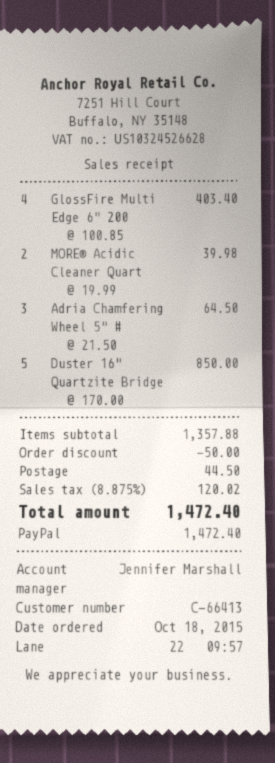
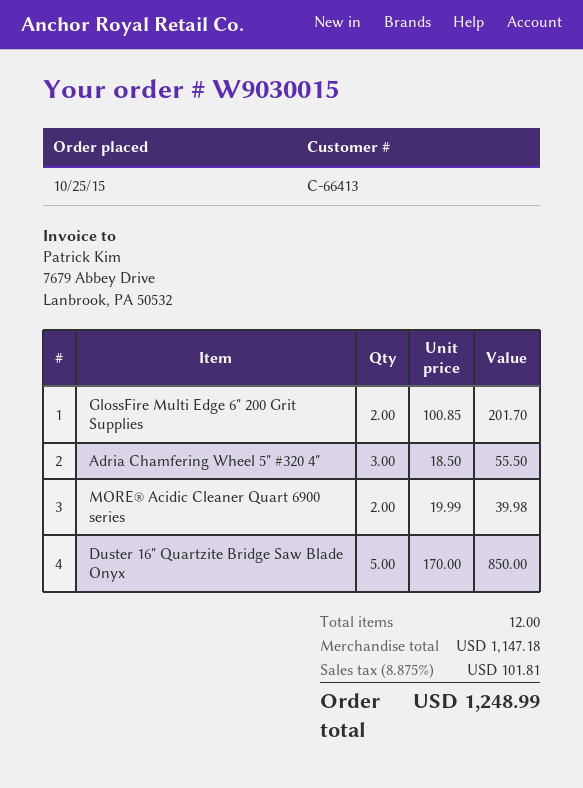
order date: 2015-10-18 -> 2015-10-25
GlossFire Multi Edge 6" 200: 4 x 100.85 = 403.40 -> 2 x 100.85 = 201.70
Adria Chamfering Wheel 5" #: 3 x 21.50 = 64.50 -> 3 x 18.50 = 55.50
subtotal: 1357.88 -> 1147.18
discount: 50.00 -> none
shipping: 44.50 -> none
tax: 8.875% = 120.02 -> 8.875% = 101.81
total: 1472.40 -> 1248.99

